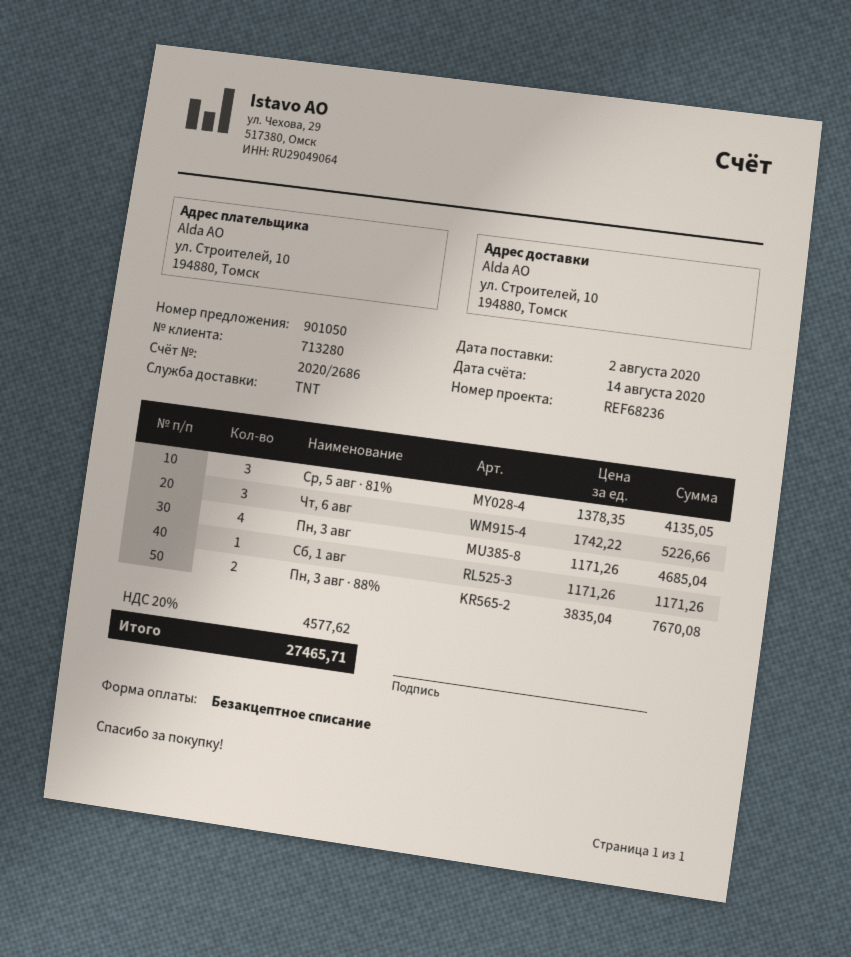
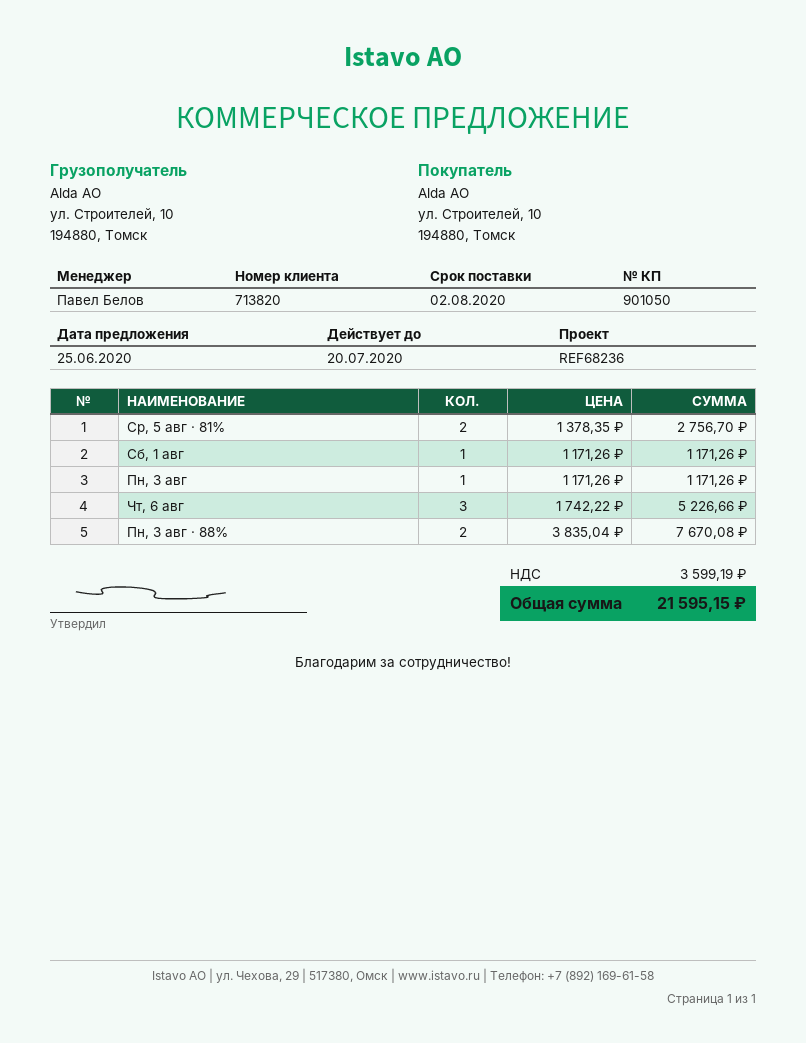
customer number: 713280 -> 713820
Ср, 5 авг · 81%: 3 x 1378.35 = 4135.05 -> 2 x 1378.35 = 2756.70
Пн, 3 авг: 4 x 1171.26 = 4685.04 -> 1 x 1171.26 = 1171.26
tax: 4577.62 -> 3599.19
total: 27465.71 -> 21595.15

